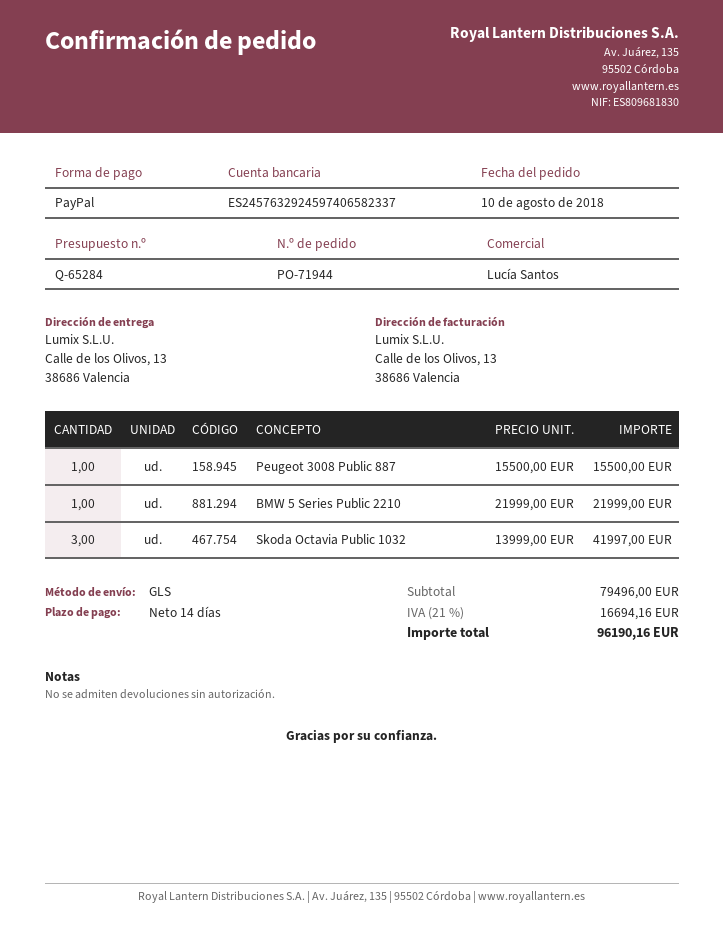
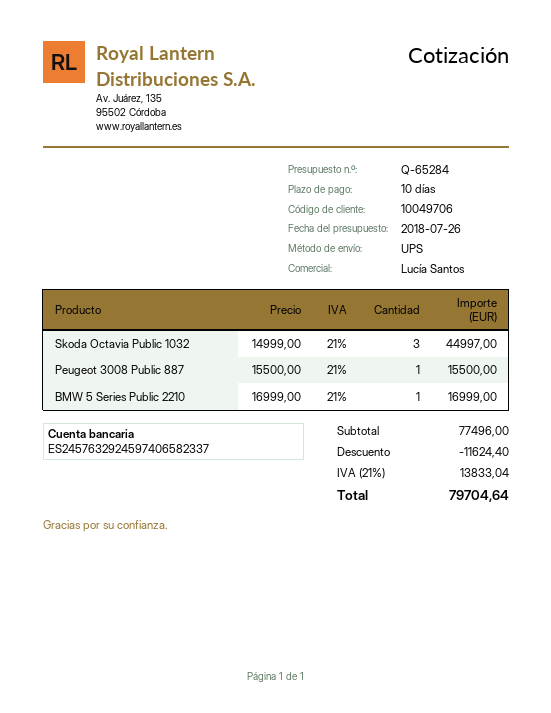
payment terms: 14 days -> 10 days
shipping method: GLS -> UPS
BMW 5 Series Public 2210: 1 x 21999.00 = 21999.00 -> 1 x 16999.00 = 16999.00
Skoda Octavia Public 1032: 3 x 13999.00 = 41997.00 -> 3 x 14999.00 = 44997.00
subtotal: 79496.00 -> 77496.00
discount: none -> 11624.40
tax: 21% = 16694.16 -> 21% = 13833.04
total: 96190.16 -> 79704.64

